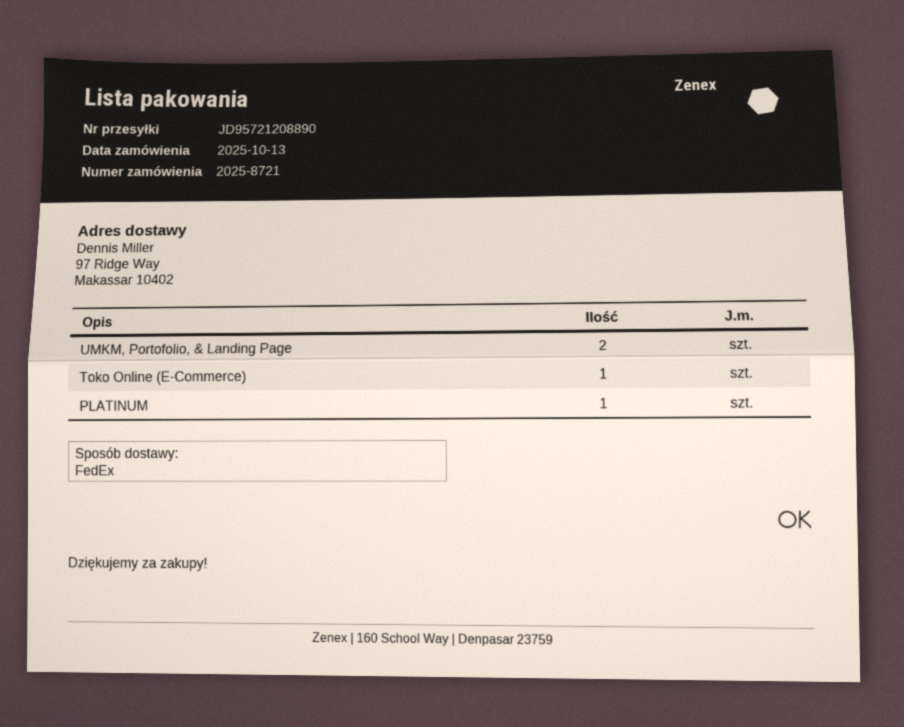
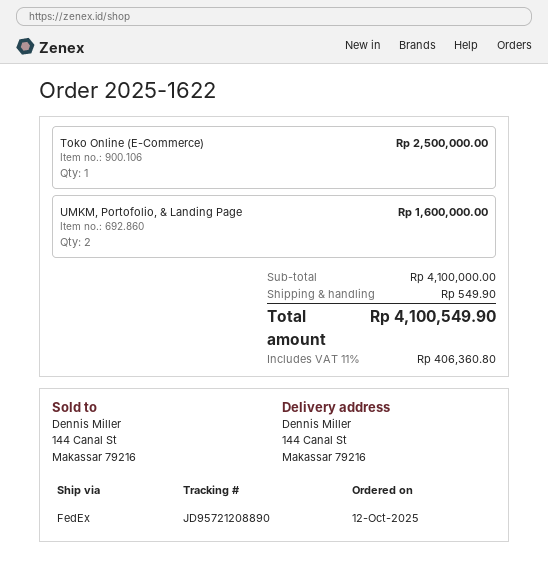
order number: 2025-8721 -> 2025-1622
order date: 2025-10-13 -> 2025-10-12
ship to: 97 Ridge Way, Makassar 10402 -> 144 Canal St, Makassar 79216
PLATINUM: 1 -> none

